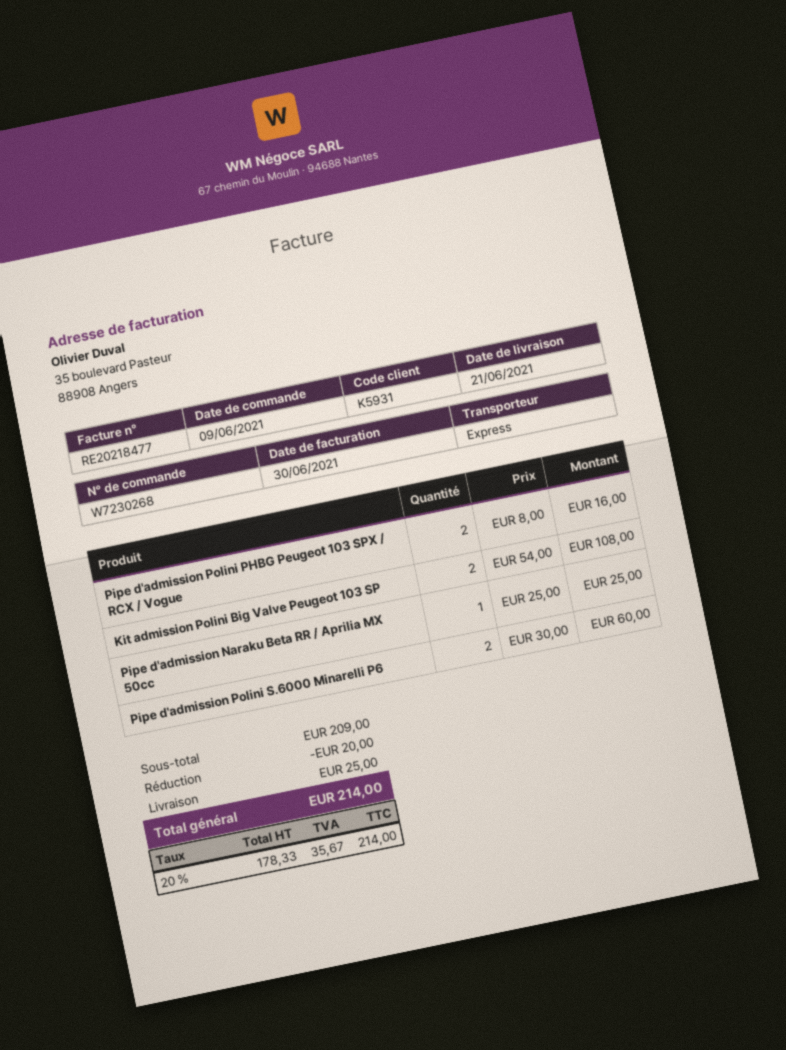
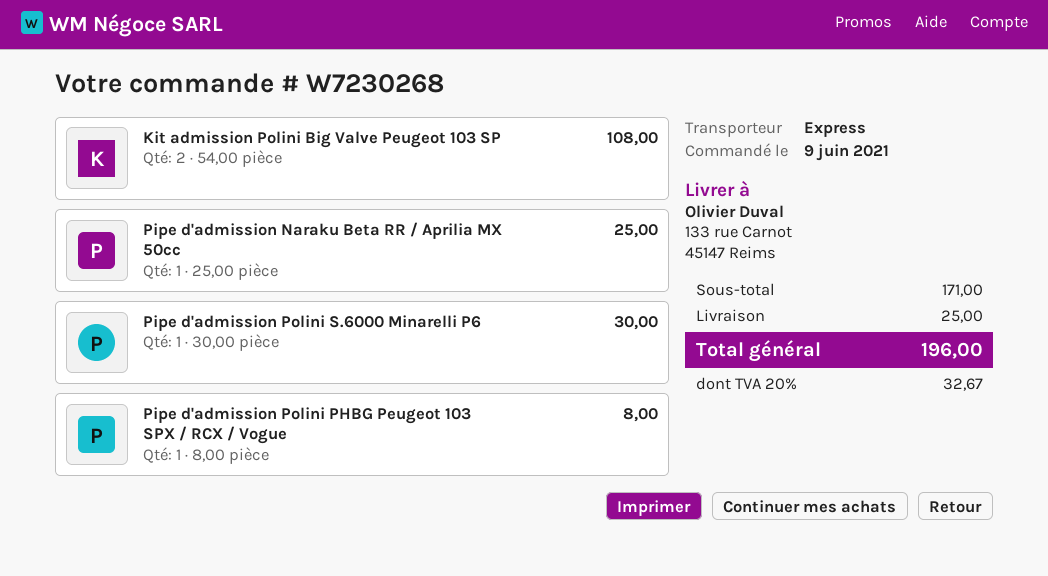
Pipe d'admission Polini PHBG Peugeot 103 SPX / RCX / Vogue: 2 x 8.00 = 16.00 -> 1 x 8.00 = 8.00
Pipe d'admission Polini S.6000 Minarelli P6: 2 x 30.00 = 60.00 -> 1 x 30.00 = 30.00
subtotal: 209.00 -> 171.00
discount: 20.00 -> none
tax: 20% = 35.67 -> 20% = 32.67
total: 214.00 -> 196.00

